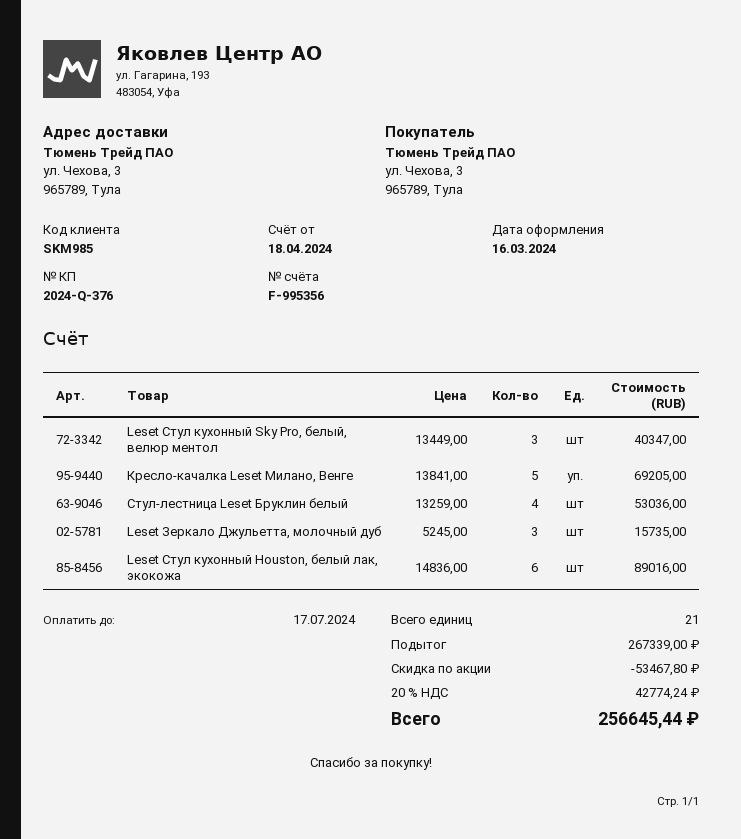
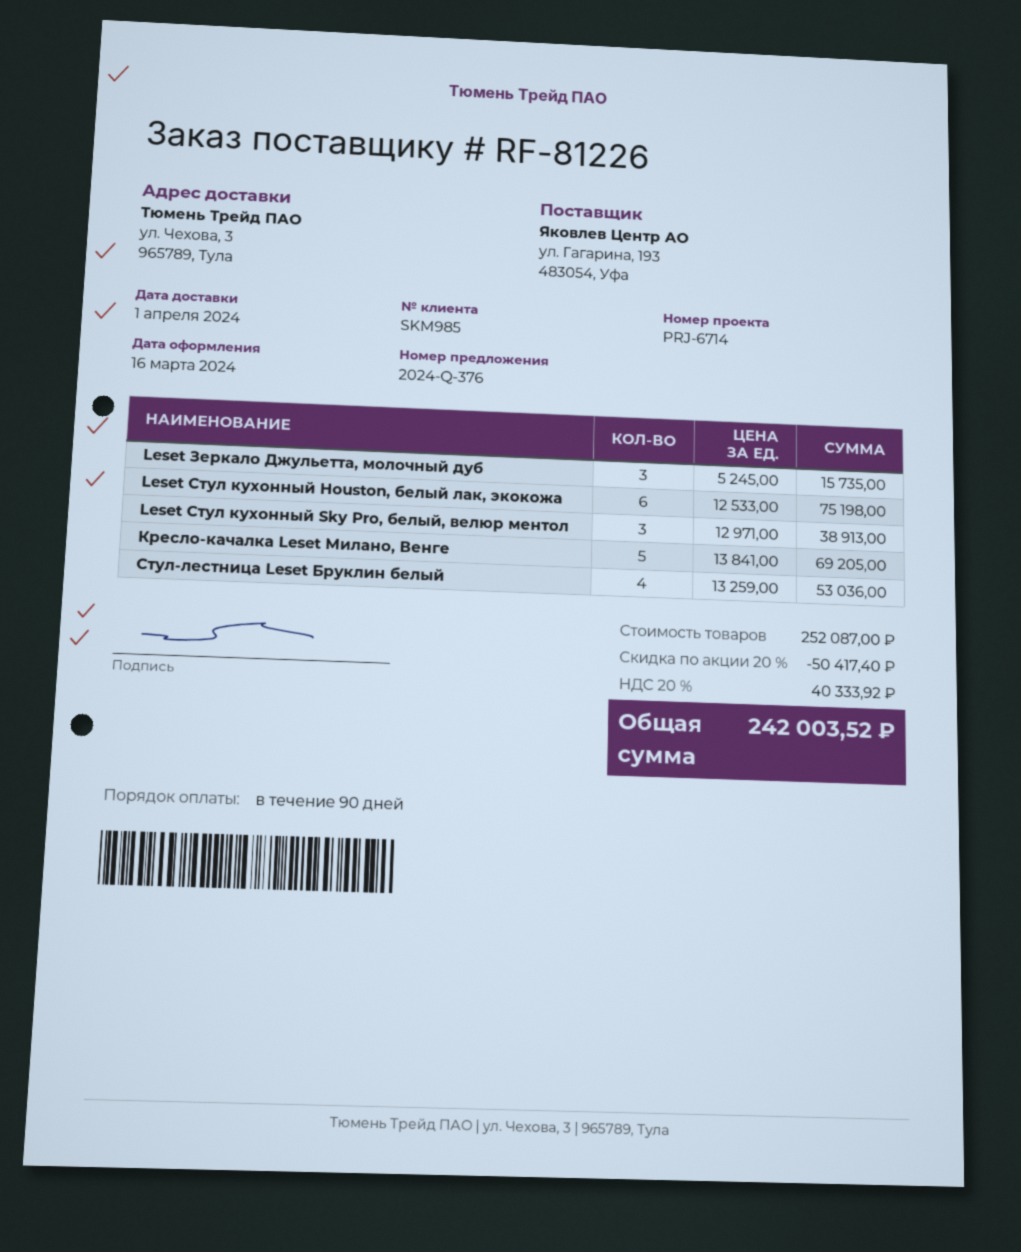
Leset Стул кухонный Sky Pro, белый, велюр ментол: 3 x 13449.00 = 40347.00 -> 3 x 12971.00 = 38913.00
Leset Стул кухонный Houston, белый лак, экокожа: 6 x 14836.00 = 89016.00 -> 6 x 12533.00 = 75198.00
subtotal: 267339.00 -> 252087.00
discount: 53467.80 -> 50417.40
tax: 20% = 42774.24 -> 20% = 40333.92
total: 256645.44 -> 242003.52

